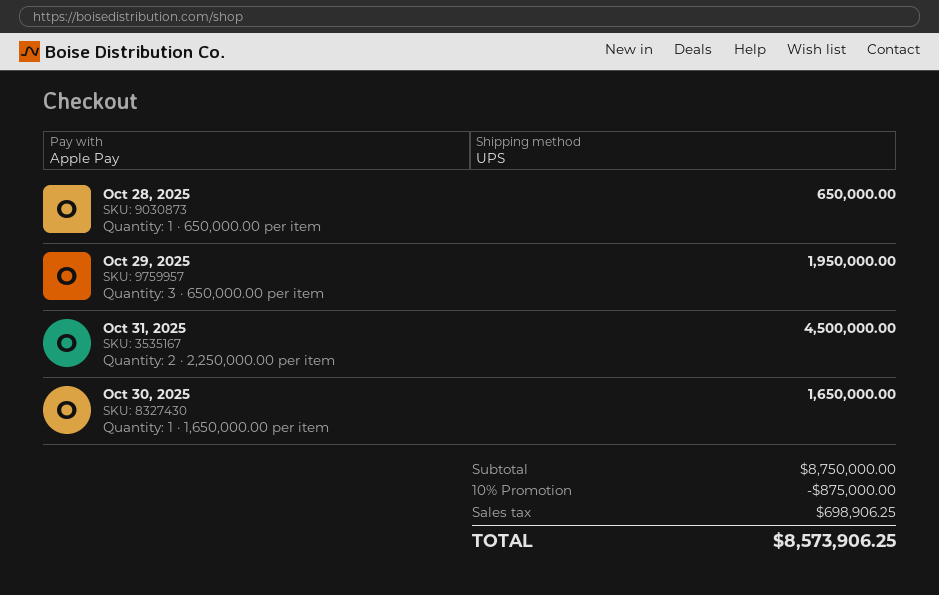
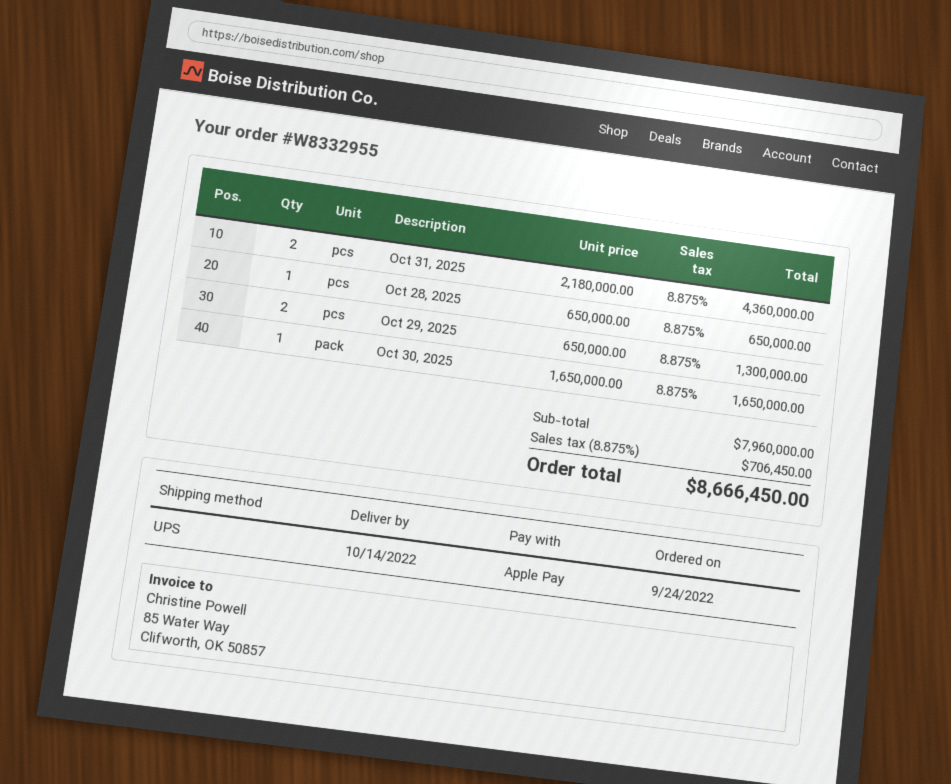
Oct 29, 2025: 3 x 650000.00 = 1950000.00 -> 2 x 650000.00 = 1300000.00
Oct 31, 2025: 2 x 2250000.00 = 4500000.00 -> 2 x 2180000.00 = 4360000.00
subtotal: 8750000.00 -> 7960000.00
discount: 10% = 875000.00 -> none
tax: 698906.25 -> 706450.00
total: 8573906.25 -> 8666450.00

